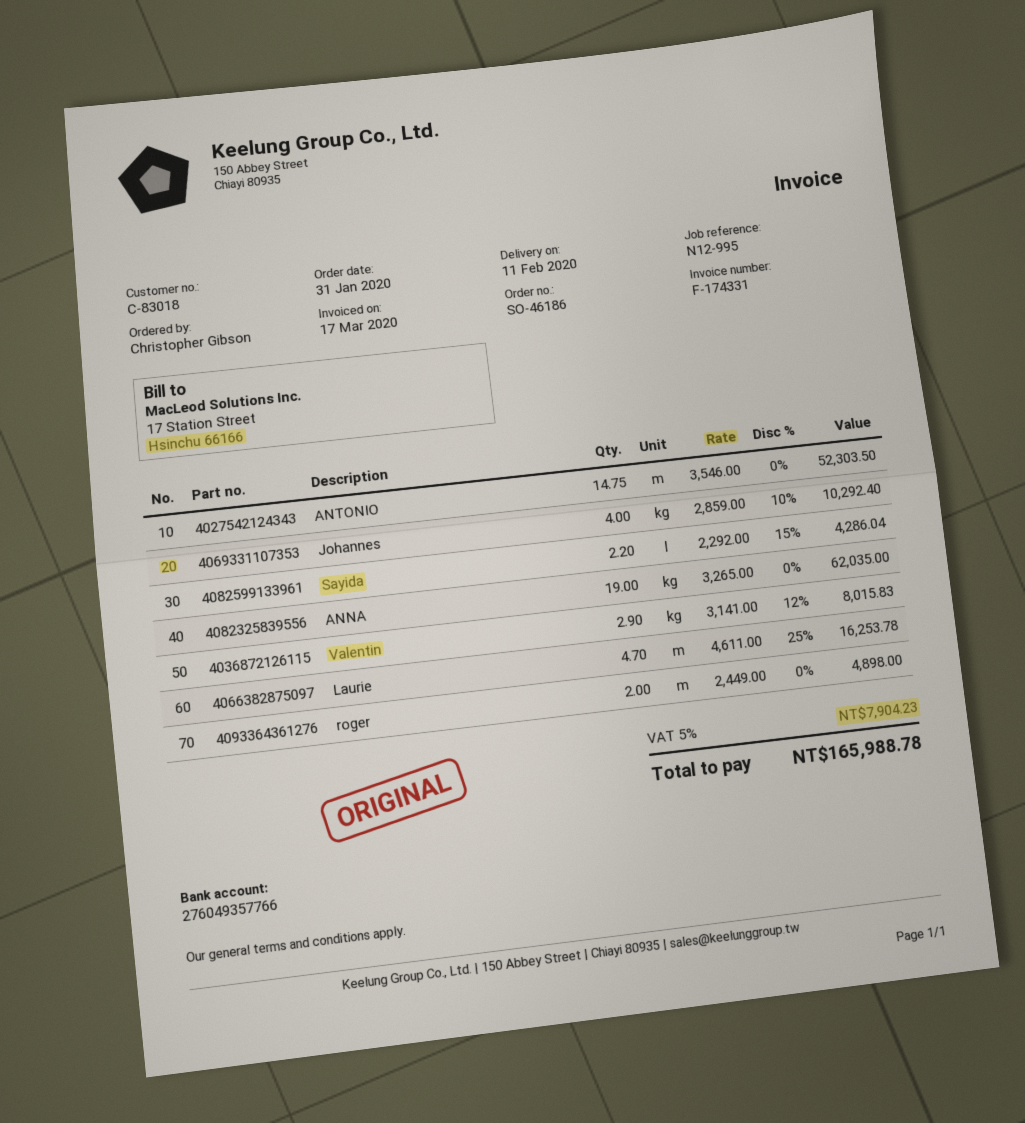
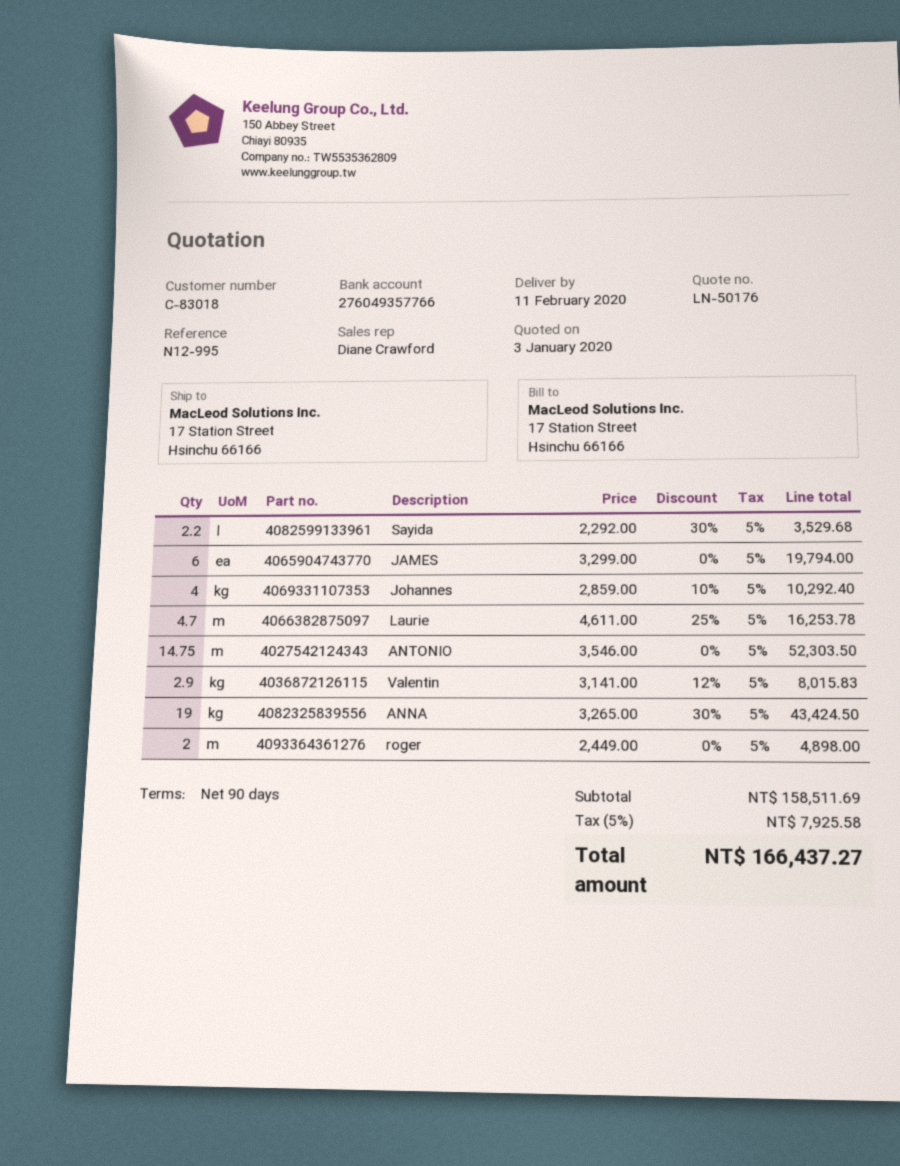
Sayida: 2.2 x 2292.00 - 15% = 4286.04 -> 2.2 x 2292.00 - 30% = 3529.68
ANNA: 19 x 3265.00 = 62035.00 -> 19 x 3265.00 - 30% = 43424.50
JAMES: none -> 6 x 3299.00 = 19794.00
tax: 5% = 7904.23 -> 5% = 7925.58
total: 165988.78 -> 166437.27

